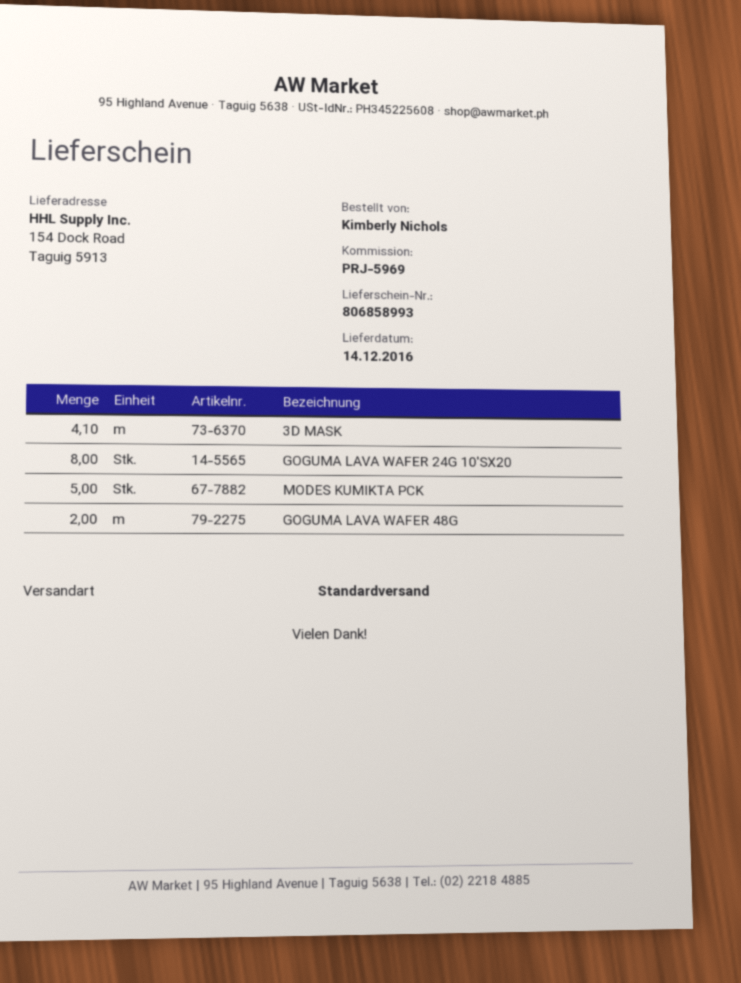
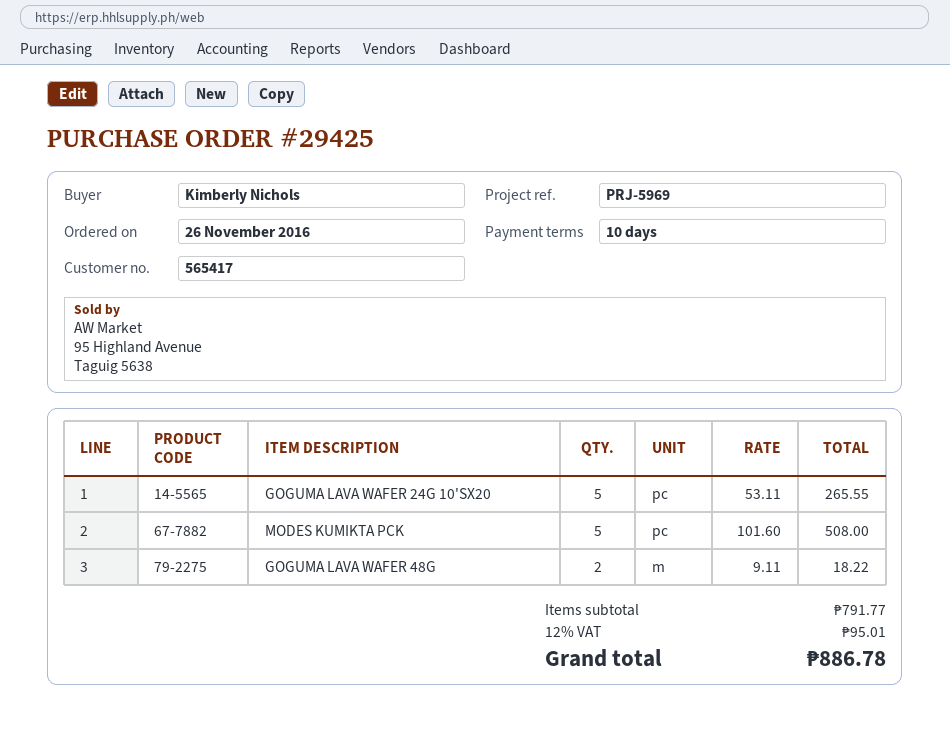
3D MASK: 4.1 -> none
GOGUMA LAVA WAFER 24G 10'SX20: 8 -> 5

